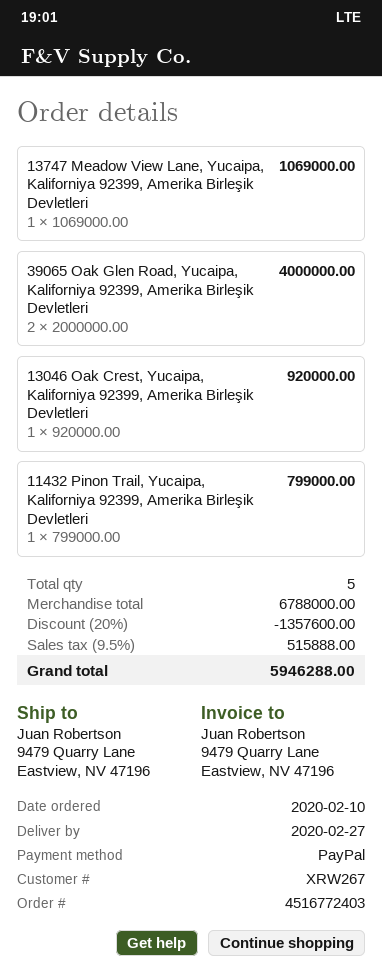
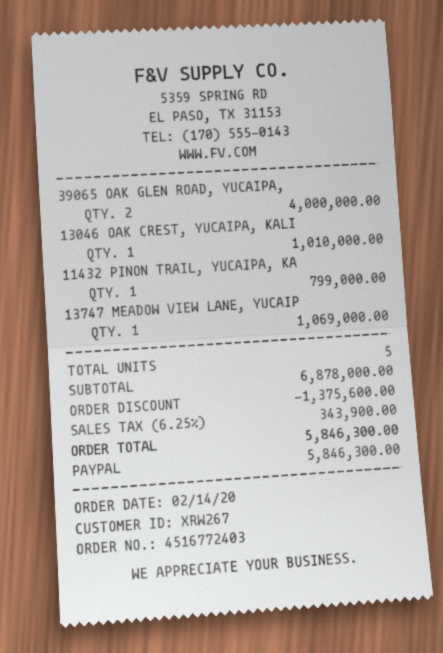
order date: 2020-02-10 -> 2020-02-14
13046 Oak Crest, Yucaipa, Kaliforniya 92399, Amerika Birleşik Devletleri: 1 for 920000.00 -> 1 for 1010000.00
subtotal: 6788000.00 -> 6878000.00
discount: 1357600.00 -> 1375600.00
tax: 9.5% = 515888.00 -> 6.25% = 343900.00
total: 5946288.00 -> 5846300.00

